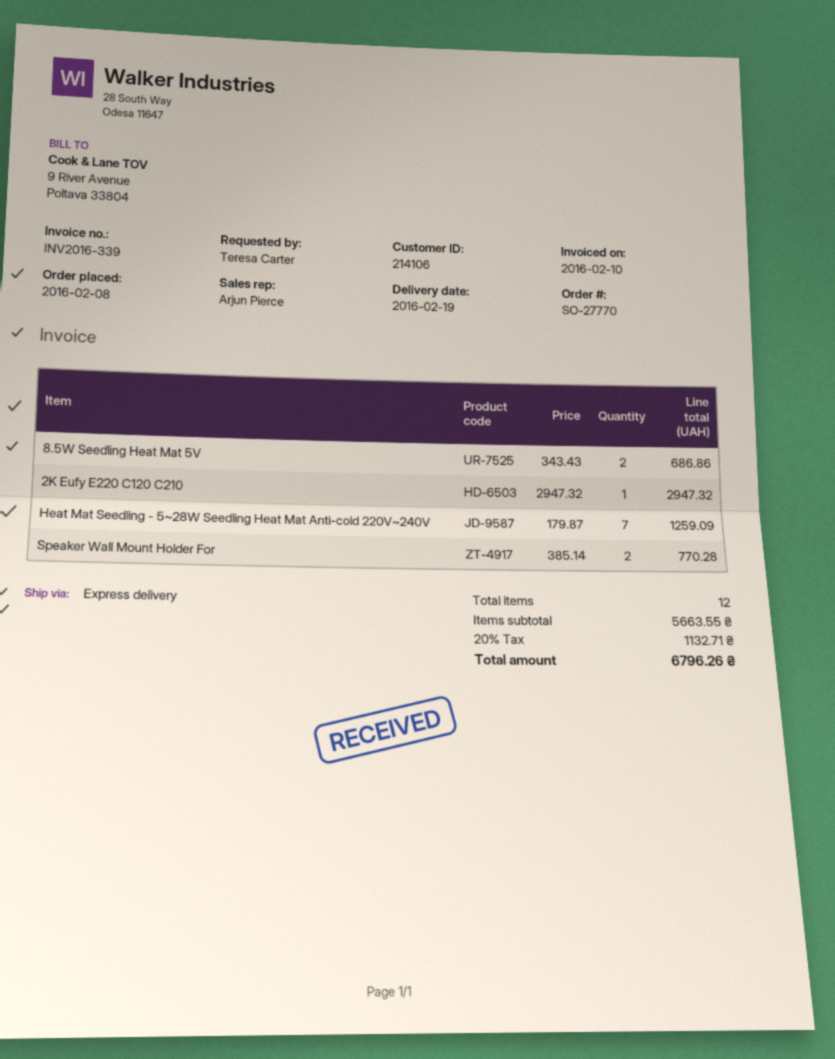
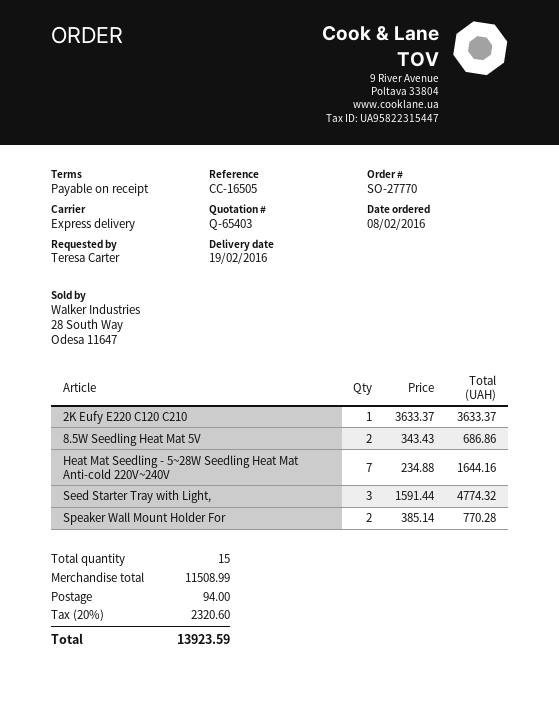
2K Eufy E220 C120 C210: 1 x 2947.32 = 2947.32 -> 1 x 3633.37 = 3633.37
Heat Mat Seedling - 5~28W Seedling Heat Mat Anti-cold 220V~240V: 7 x 179.87 = 1259.09 -> 7 x 234.88 = 1644.16
Seed Starter Tray with Light,: none -> 3 x 1591.44 = 4774.32
total quantity: 12 -> 15
subtotal: 5663.55 -> 11508.99
shipping: none -> 94.00
tax: 20% = 1132.71 -> 20% = 2320.60
total: 6796.26 -> 13923.59

